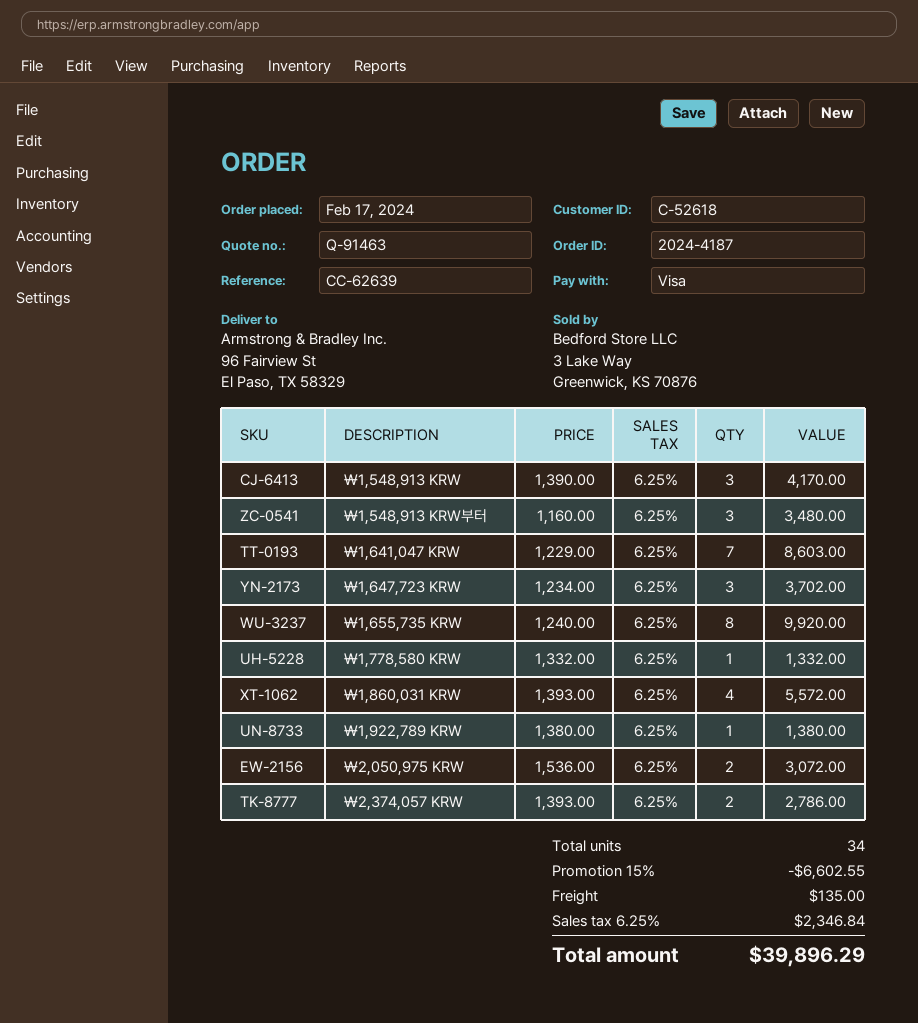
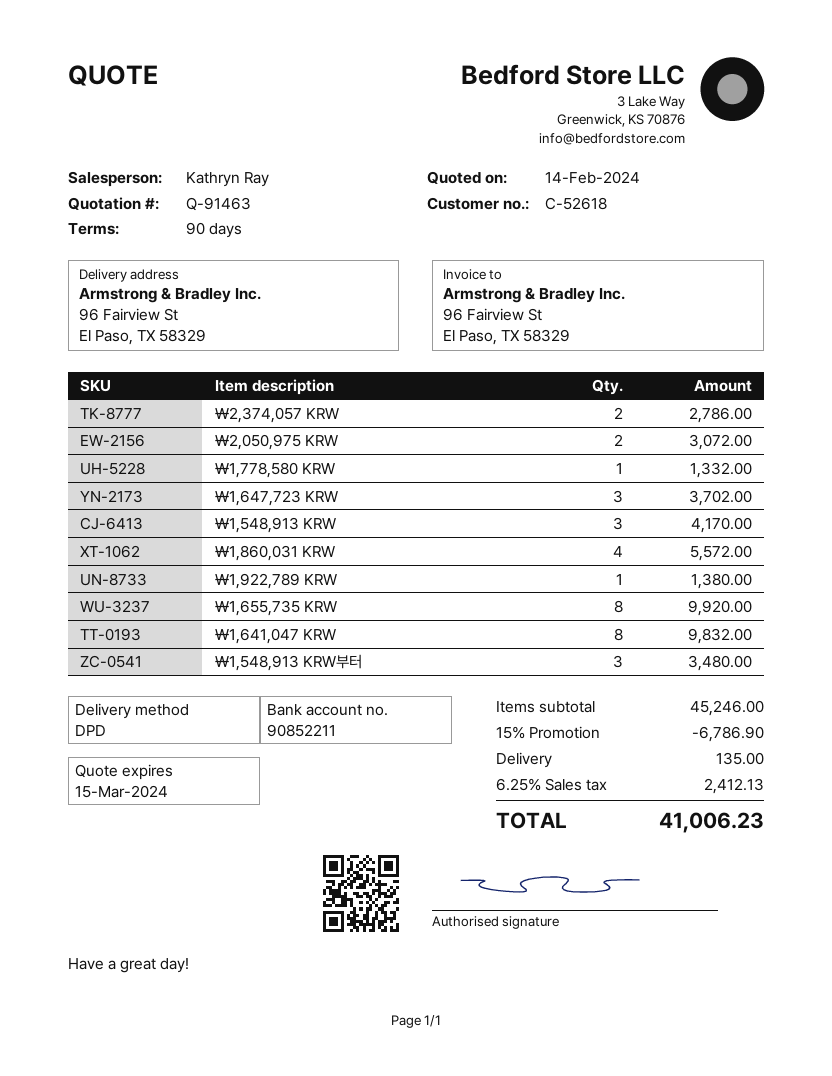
₩1,641,047 KRW: 7 for 8603.00 -> 8 for 9832.00
discount: 15% = 6602.55 -> 15% = 6786.90
tax: 6.25% = 2346.84 -> 6.25% = 2412.13
total: 39896.29 -> 41006.23

